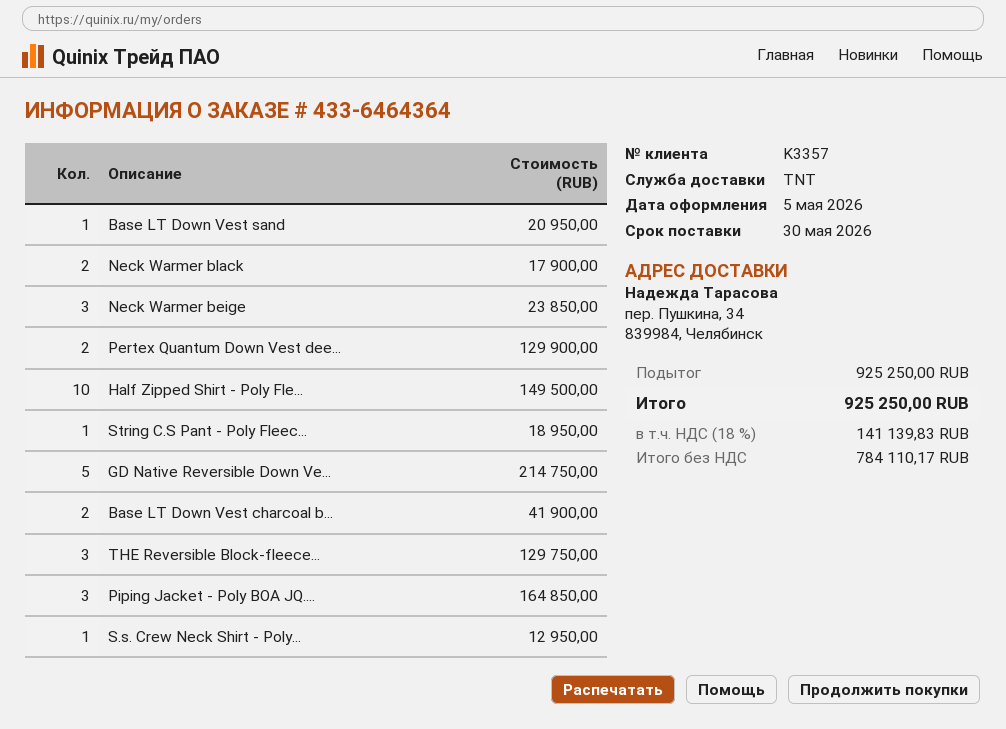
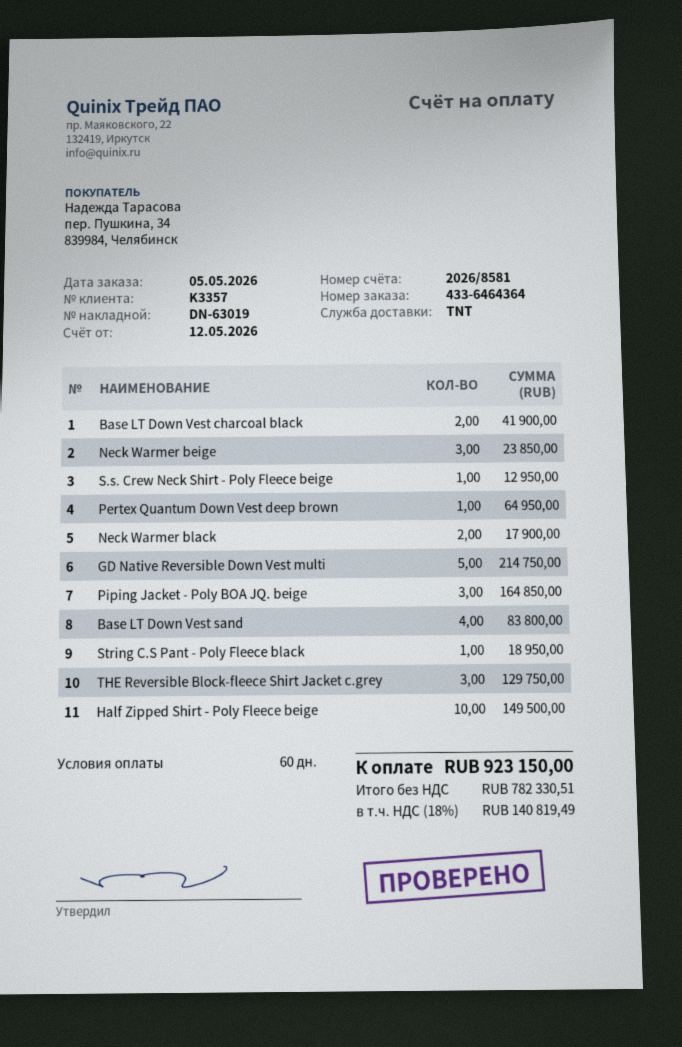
Base LT Down Vest sand: 1 for 20950.00 -> 4 for 83800.00
Pertex Quantum Down Vest dee...: 2 for 129900.00 -> 1 for 64950.00
net: 784110.17 -> 782330.51
tax: 18% = 141139.83 -> 18% = 140819.49
total: 925250.00 -> 923150.00

